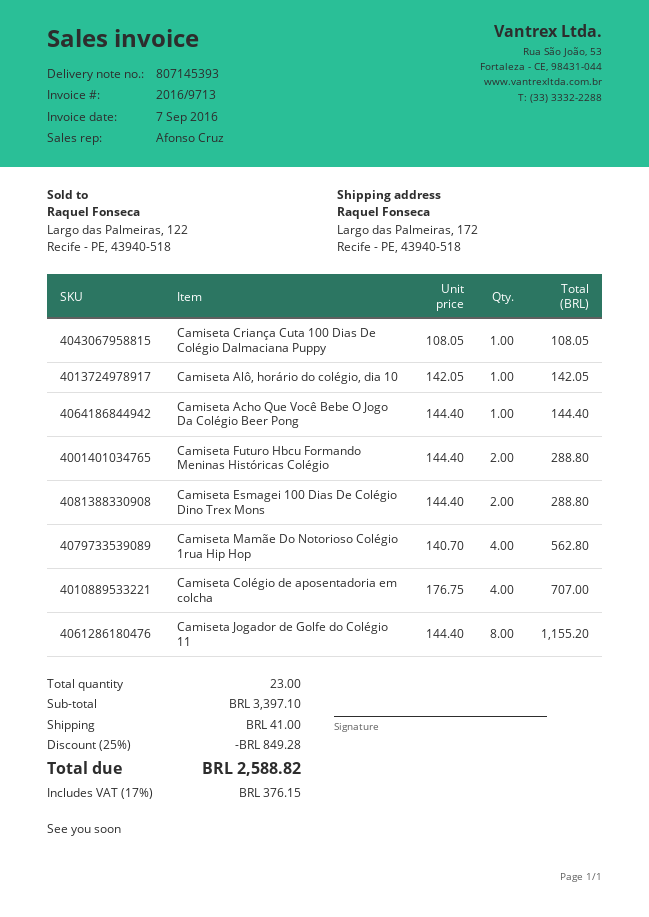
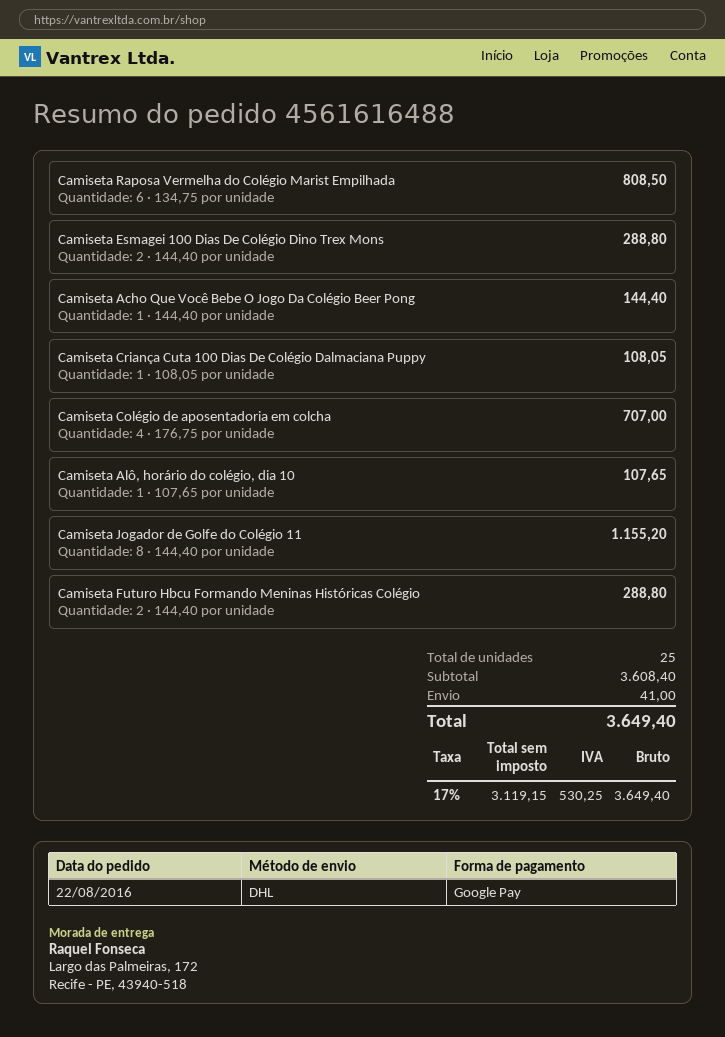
Camiseta Alô, horário do colégio, dia 10: 1 x 142.05 = 142.05 -> 1 x 107.65 = 107.65
Camiseta Mamãe Do Notorioso Colégio 1rua Hip Hop: 4 x 140.70 = 562.80 -> none
Camiseta Raposa Vermelha do Colégio Marist Empilhada: none -> 6 x 134.75 = 808.50
total quantity: 23 -> 25
subtotal: 3397.10 -> 3608.40
discount: 25% = 849.28 -> none
tax: 17% = 376.15 -> 17% = 530.25
total: 2588.82 -> 3649.40

